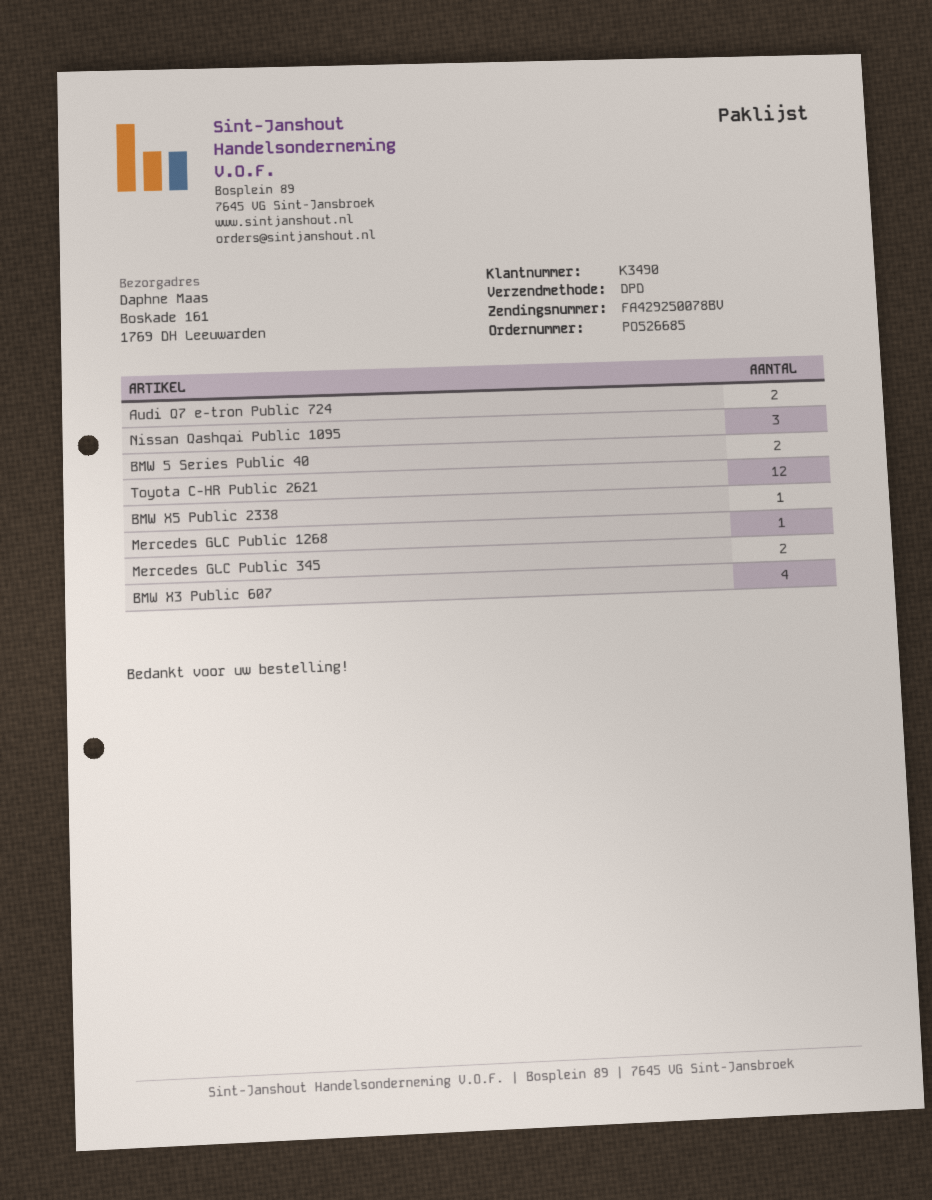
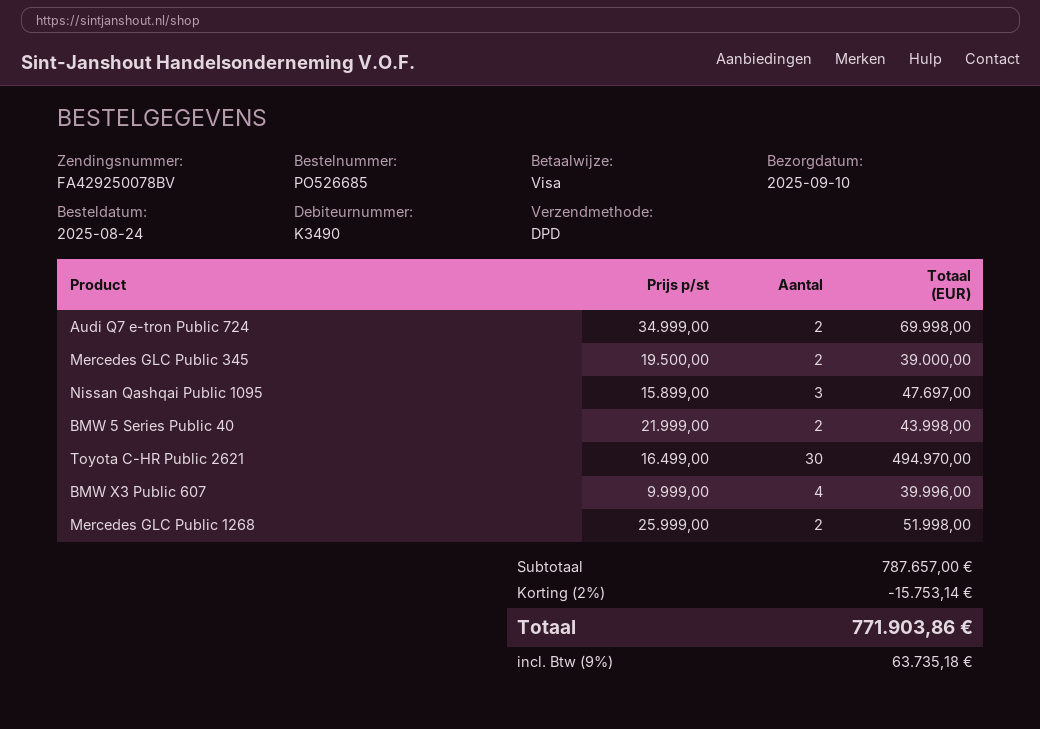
Toyota C-HR Public 2621: 12 -> 30
BMW X5 Public 2338: 1 -> none
Mercedes GLC Public 1268: 1 -> 2

